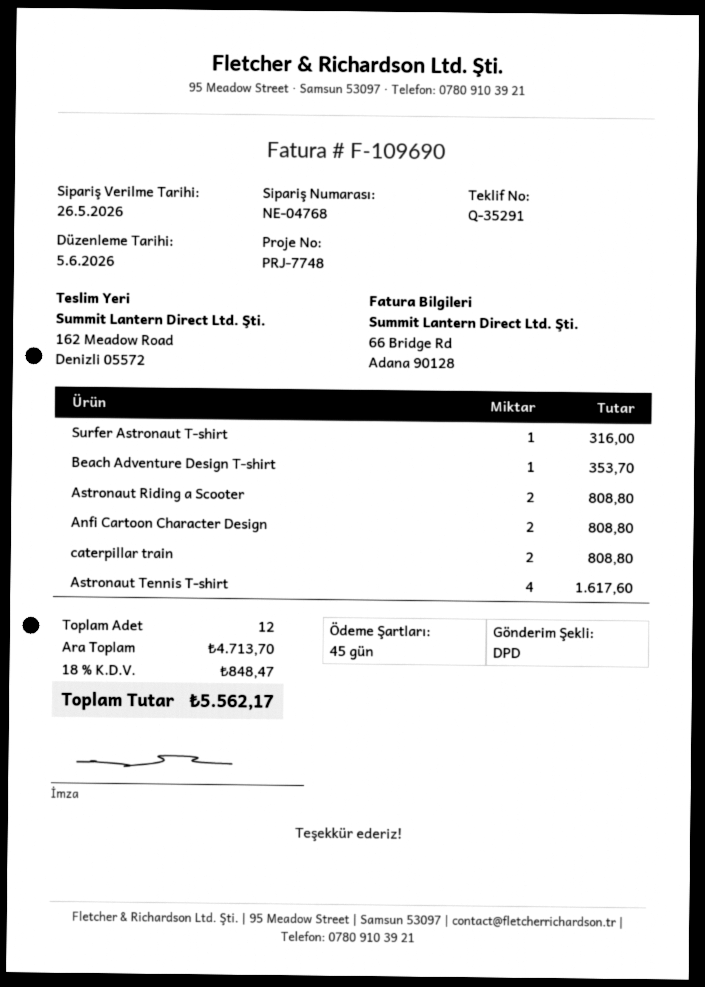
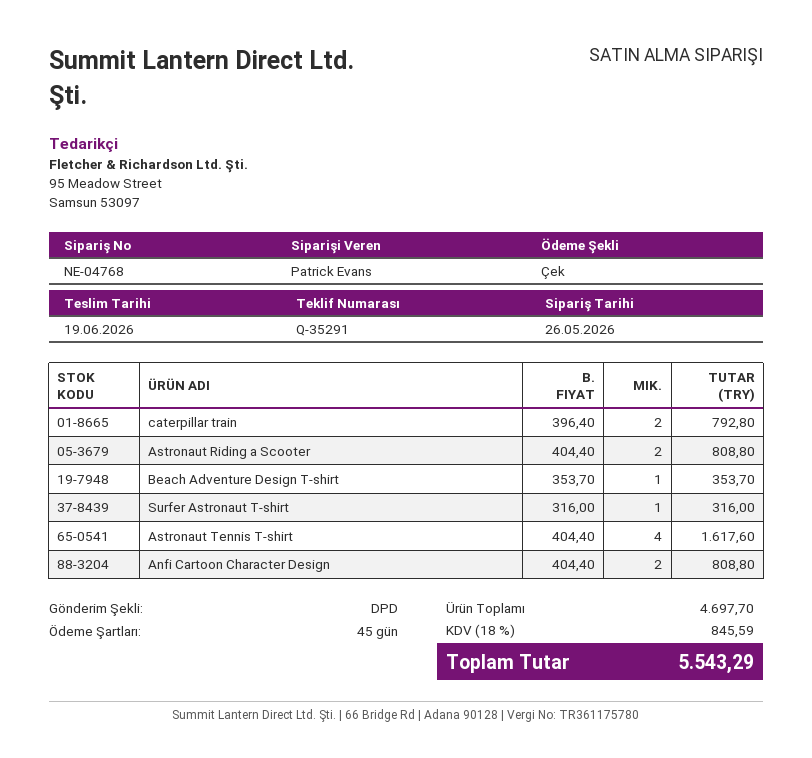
caterpillar train: 2 for 808.80 -> 2 for 792.80
subtotal: 4713.70 -> 4697.70
tax: 18% = 848.47 -> 18% = 845.59
total: 5562.17 -> 5543.29

